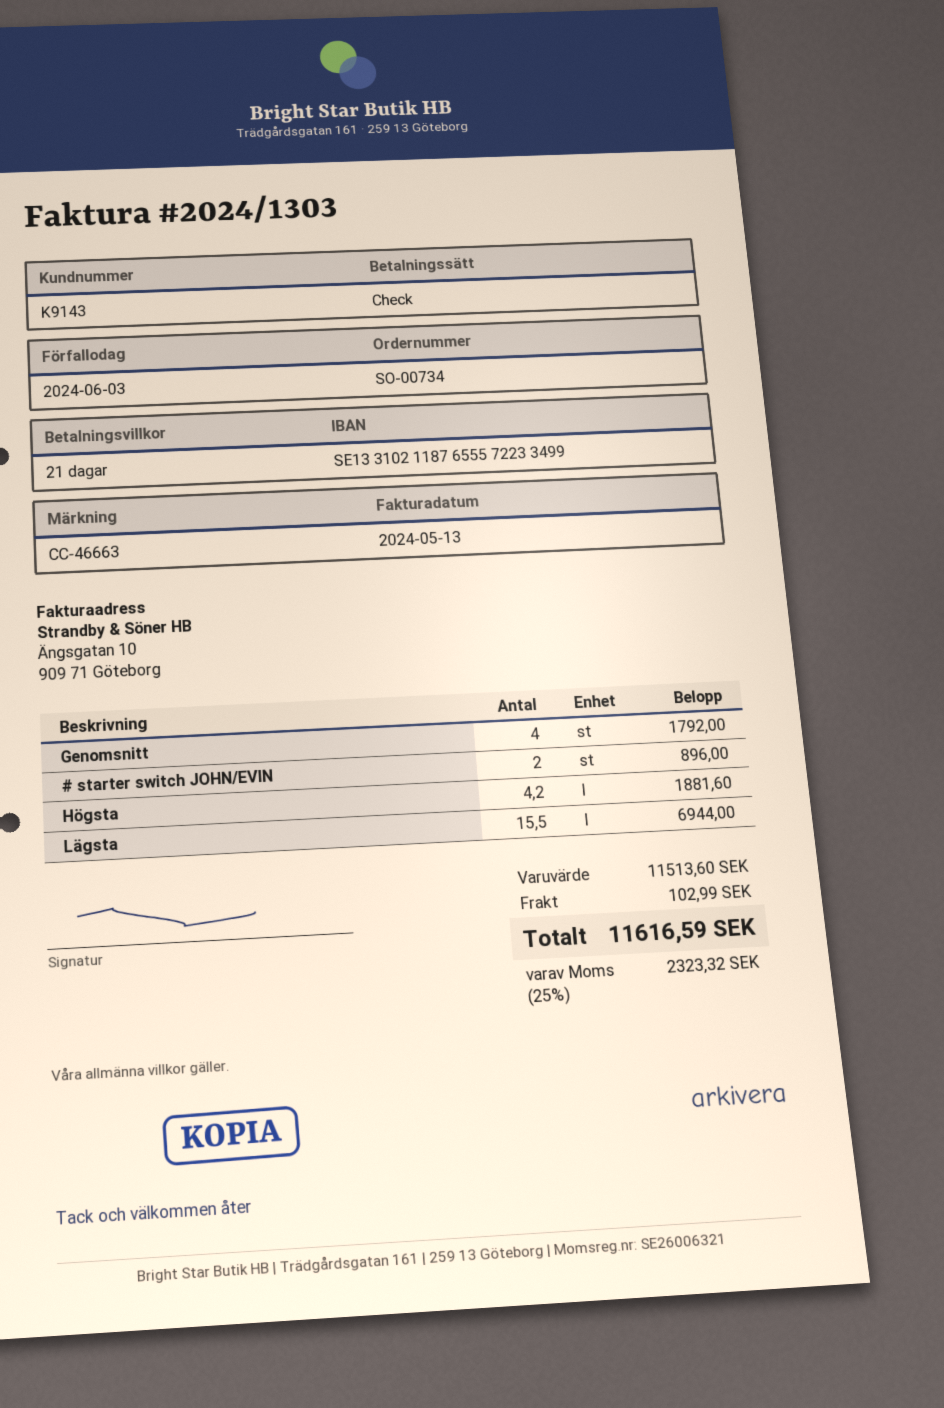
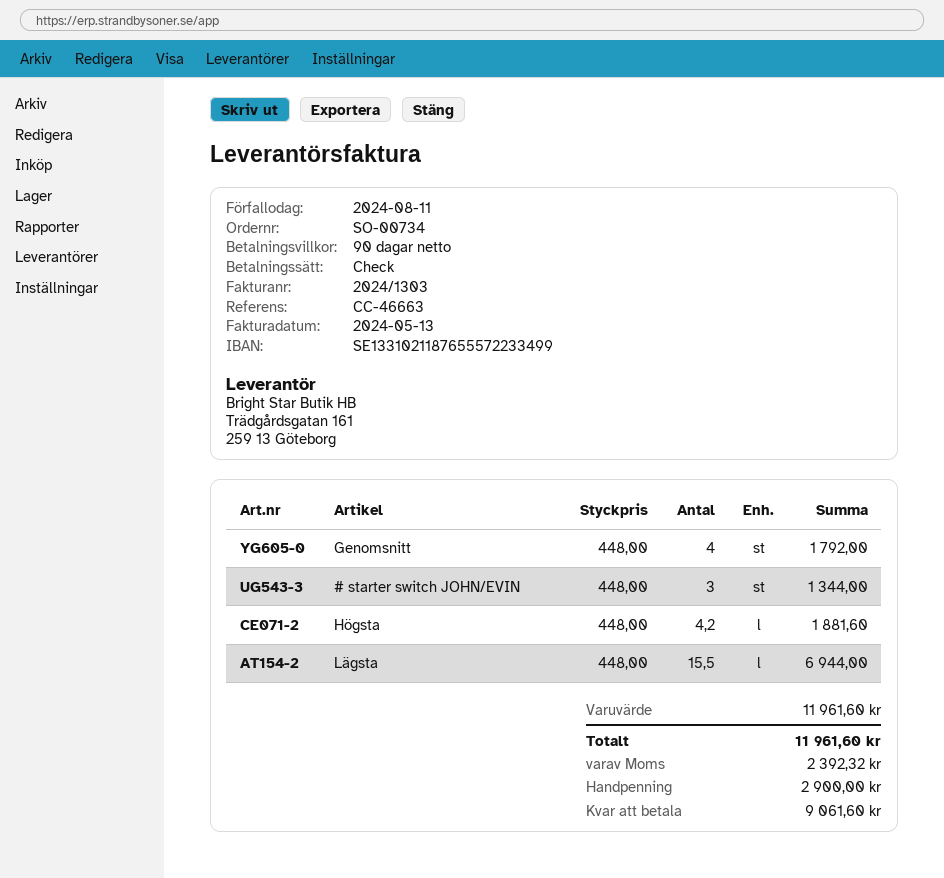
payment terms: 21 days -> 90 days
due date: 2024-06-03 -> 2024-08-11
# starter switch JOHN/EVIN: 2 for 896.00 -> 3 for 1344.00
subtotal: 11513.60 -> 11961.60
shipping: 102.99 -> none
tax: 2323.32 -> 2392.32
total: 11616.59 -> 11961.60

